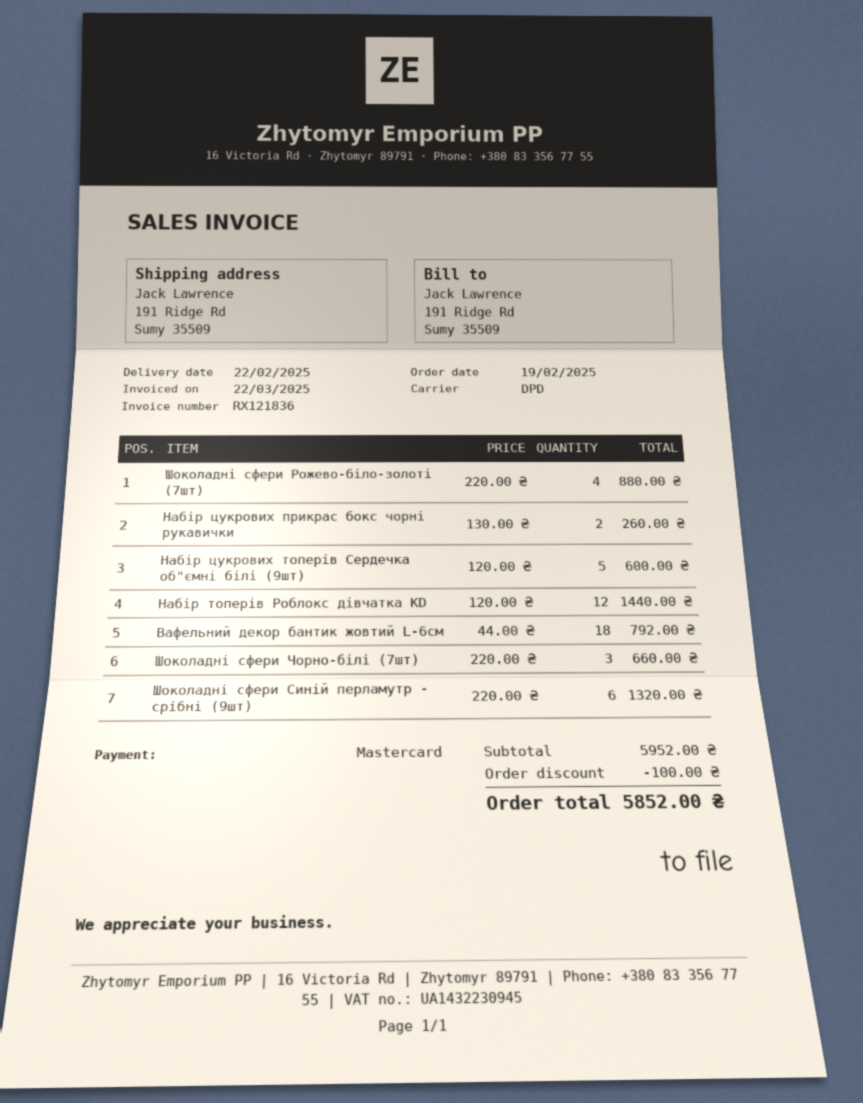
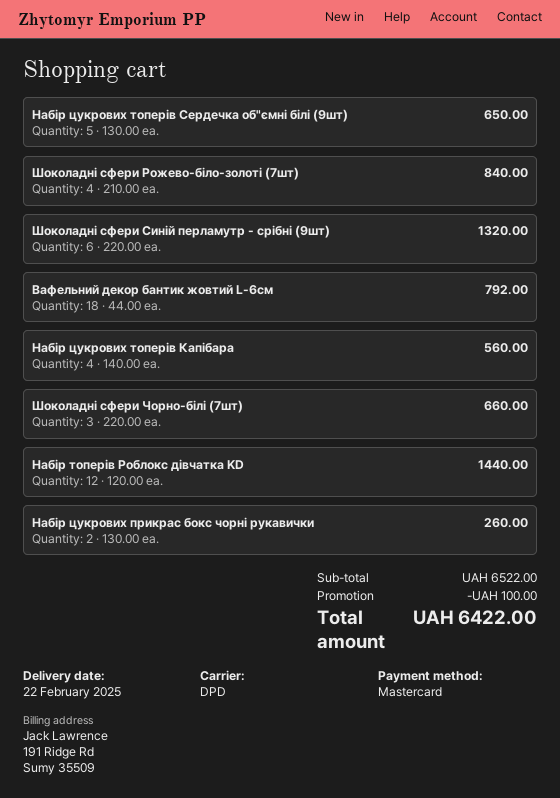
Шоколадні сфери Рожево-біло-золоті (7шт): 4 x 220.00 = 880.00 -> 4 x 210.00 = 840.00
Набір цукрових топерів Сердечка об"ємні білі (9шт): 5 x 120.00 = 600.00 -> 5 x 130.00 = 650.00
Набір цукрових топерів Капібара: none -> 4 x 140.00 = 560.00
subtotal: 5952.00 -> 6522.00
total: 5852.00 -> 6422.00

